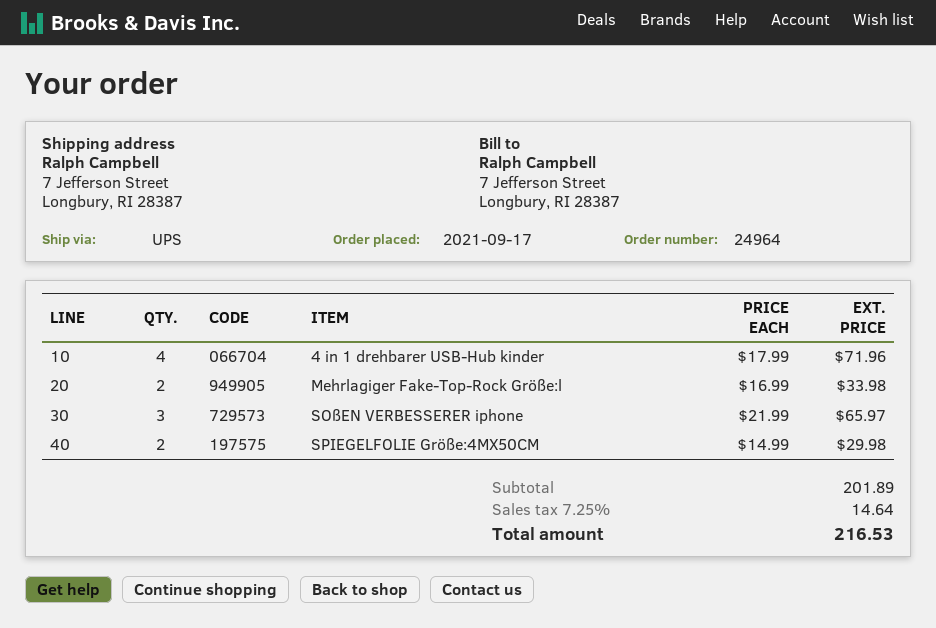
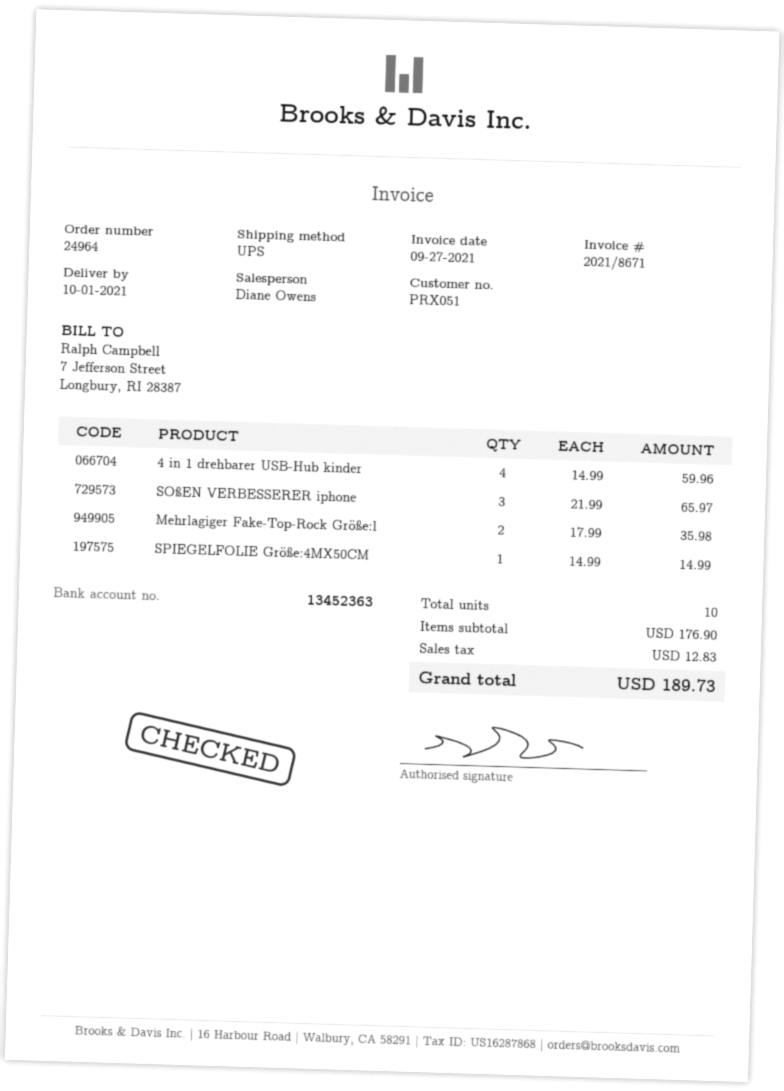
4 in 1 drehbarer USB-Hub kinder: 4 x 17.99 = 71.96 -> 4 x 14.99 = 59.96
Mehrlagiger Fake-Top-Rock Größe:l: 2 x 16.99 = 33.98 -> 2 x 17.99 = 35.98
SPIEGELFOLIE Größe:4MX50CM: 2 x 14.99 = 29.98 -> 1 x 14.99 = 14.99
subtotal: 201.89 -> 176.90
tax: 14.64 -> 12.83
total: 216.53 -> 189.73

